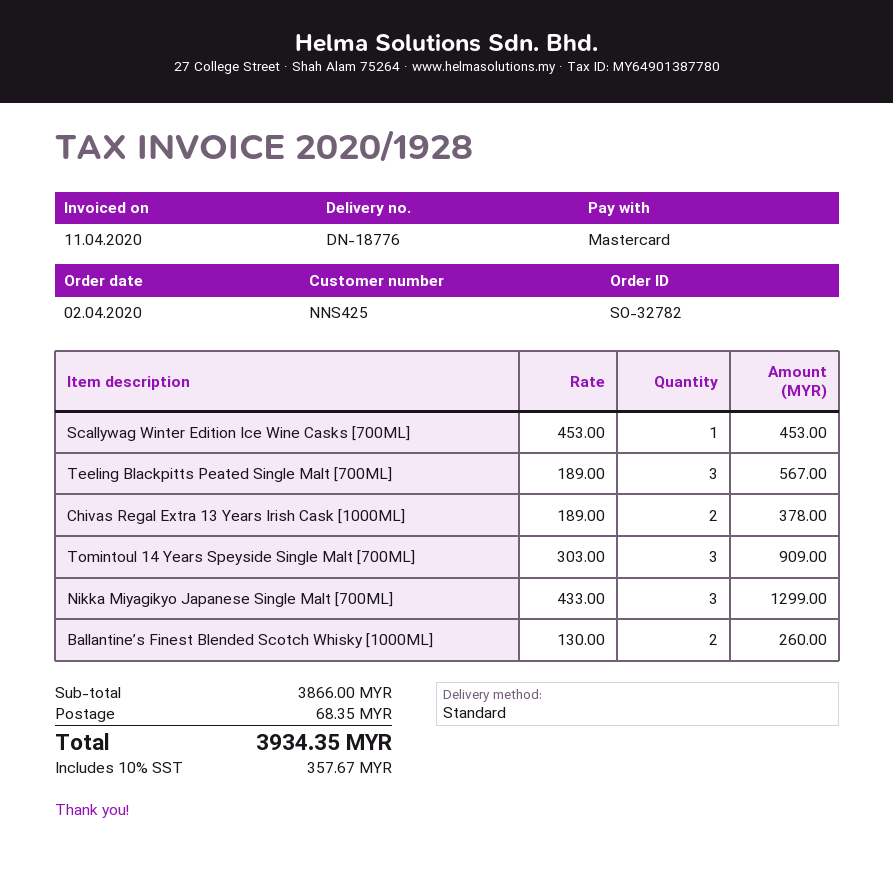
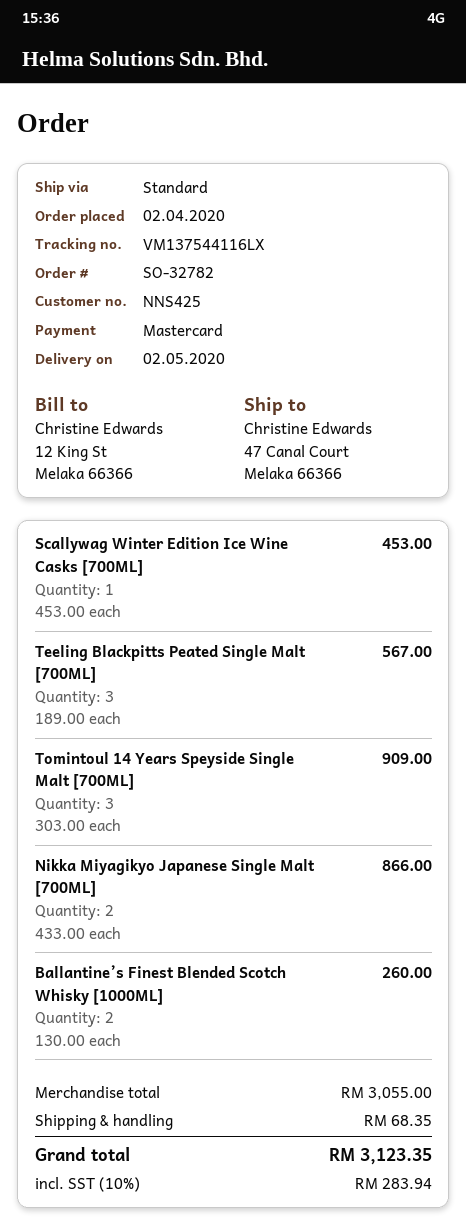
Chivas Regal Extra 13 Years Irish Cask [1000ML]: 2 x 189.00 = 378.00 -> none
Nikka Miyagikyo Japanese Single Malt [700ML]: 3 x 433.00 = 1299.00 -> 2 x 433.00 = 866.00
subtotal: 3866.00 -> 3055.00
tax: 10% = 357.67 -> 10% = 283.94
total: 3934.35 -> 3123.35

